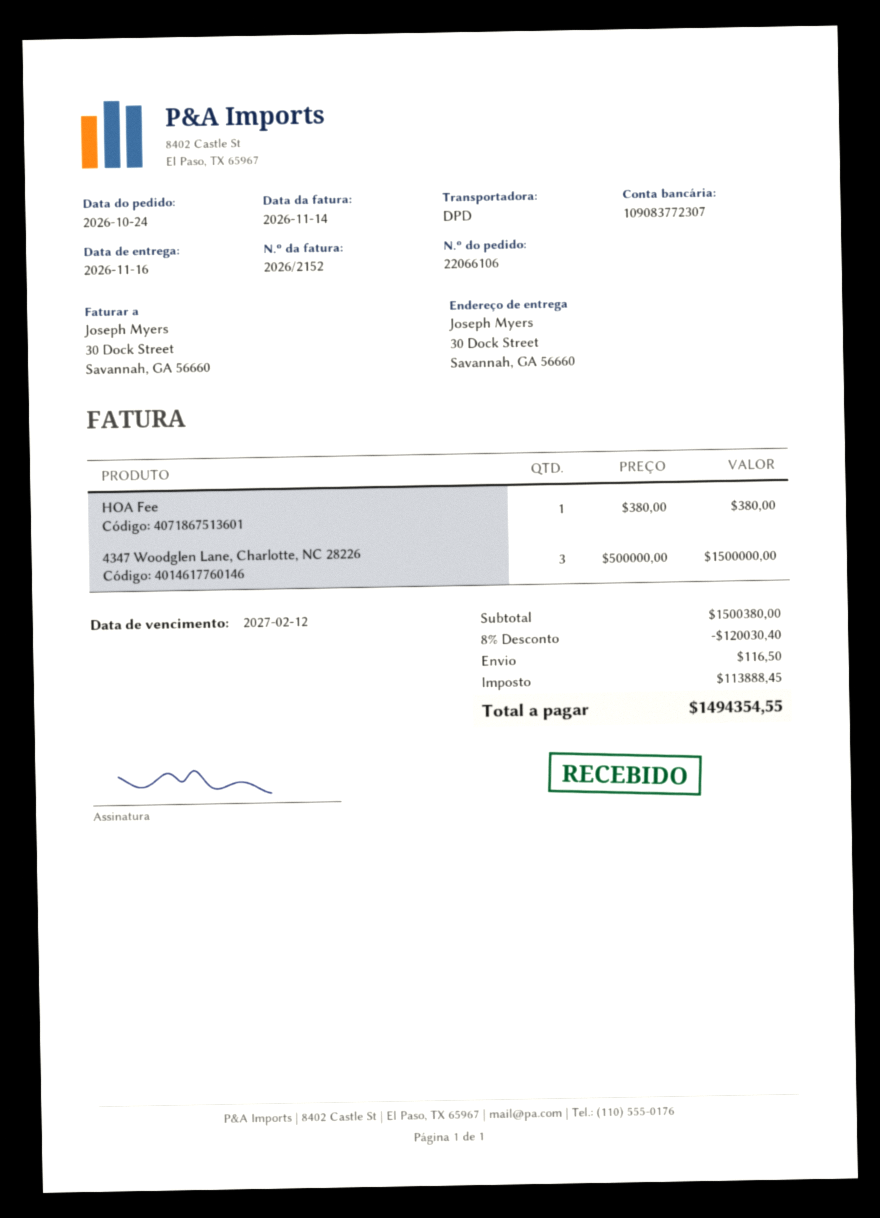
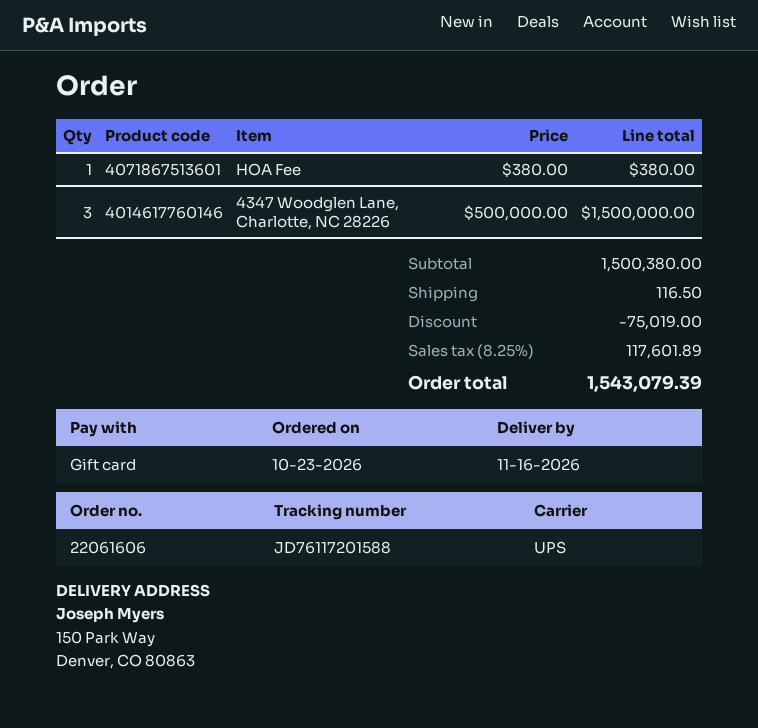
order number: 22066106 -> 22061606
order date: 2026-10-24 -> 2026-10-23
shipping method: DPD -> UPS
ship to: 30 Dock Street, Savannah, GA 56660 -> 150 Park Way, Denver, CO 80863
discount: 120030.40 -> 75019.00
tax: 113888.45 -> 117601.89
total: 1494354.55 -> 1543079.39

